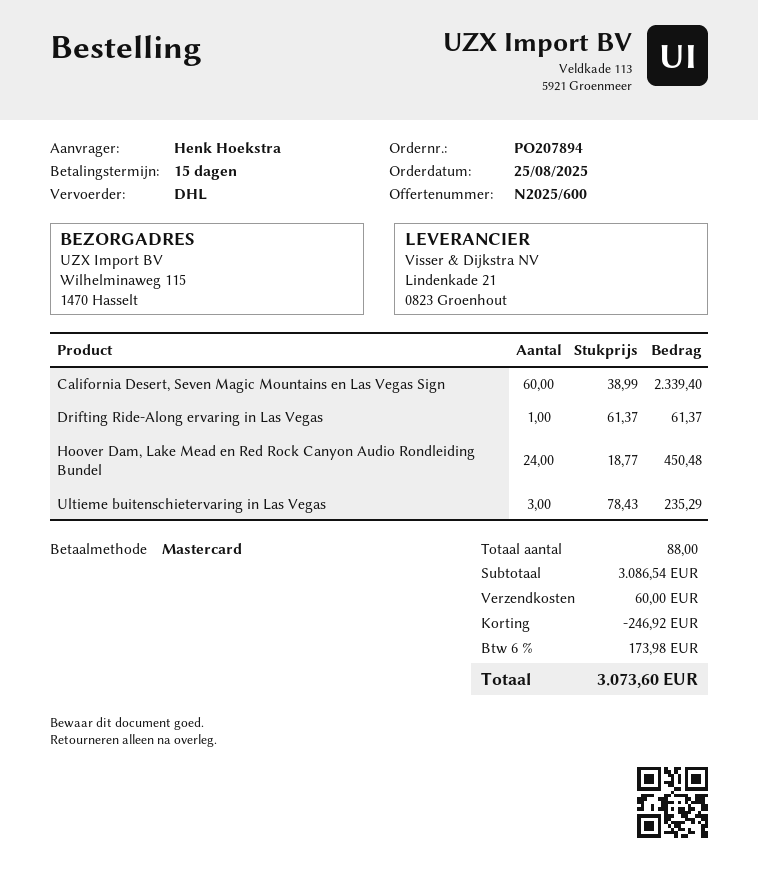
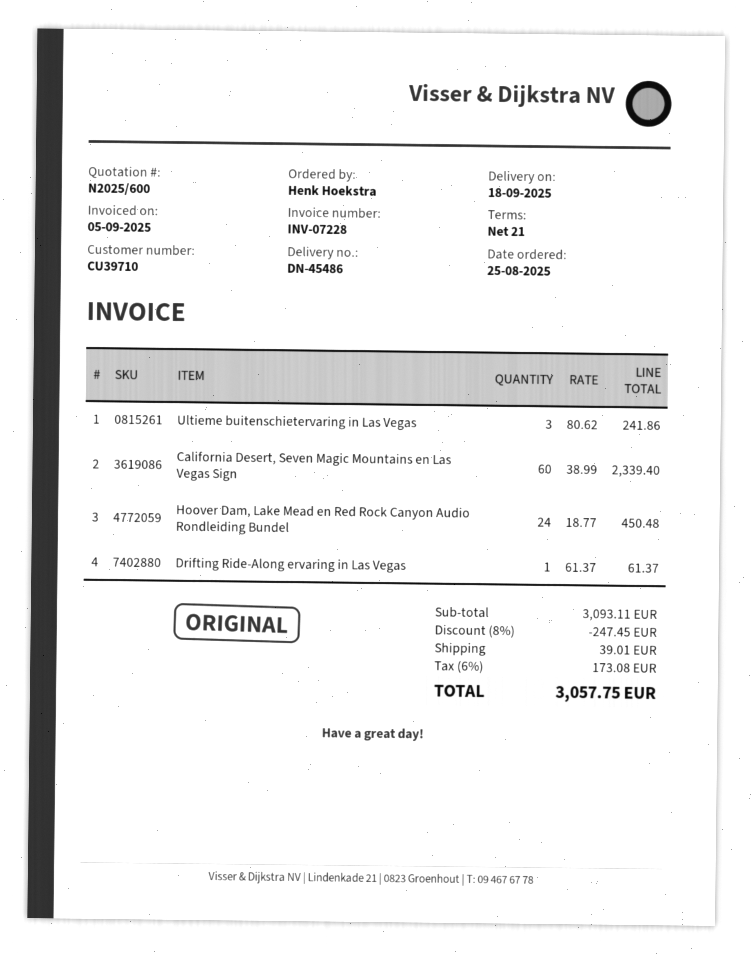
payment terms: 15 days -> 21 days
Ultieme buitenschietervaring in Las Vegas: 3 x 78.43 = 235.29 -> 3 x 80.62 = 241.86
subtotal: 3086.54 -> 3093.11
discount: 246.92 -> 247.45
shipping: 60.00 -> 39.01
tax: 6% = 173.98 -> 6% = 173.08
total: 3073.60 -> 3057.75

